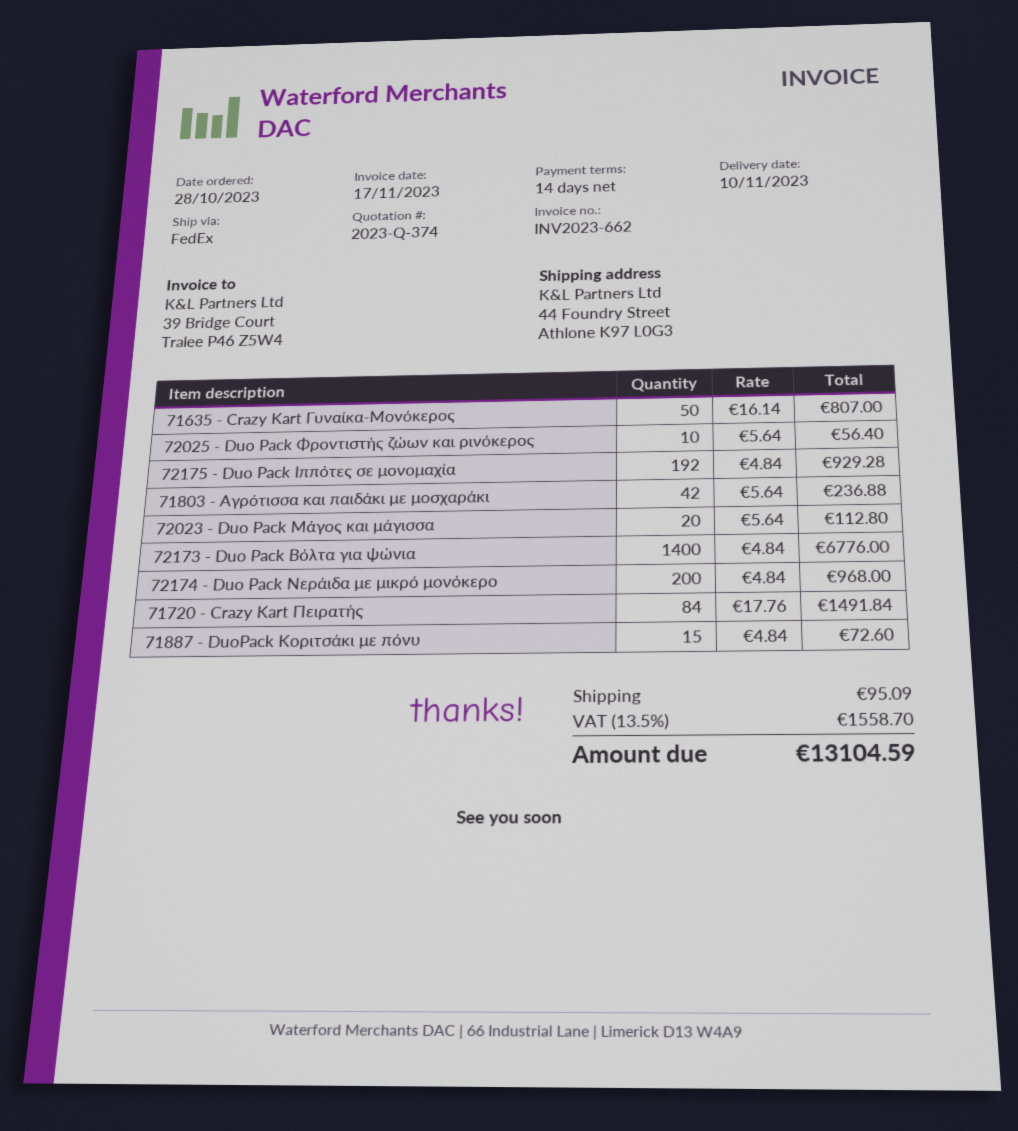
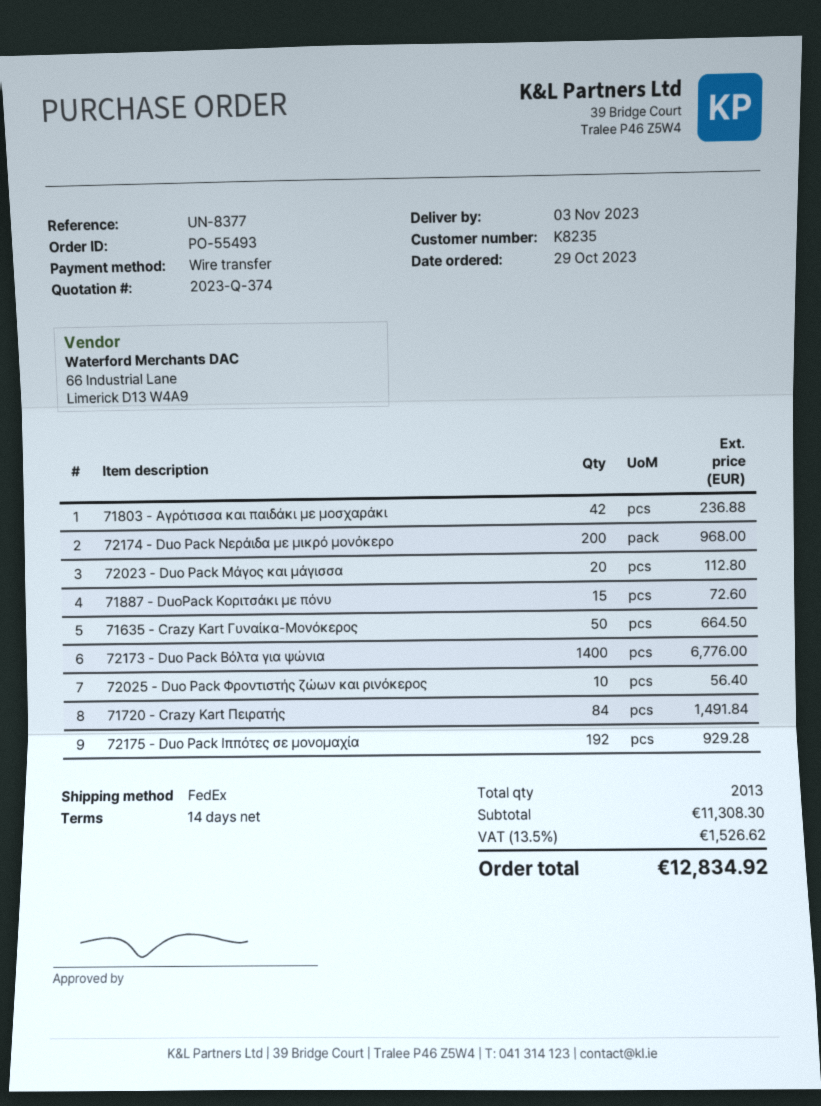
order date: 2023-10-28 -> 2023-10-29
delivery date: 2023-11-10 -> 2023-11-03
71635 - Crazy Kart Γυναίκα-Μονόκερος: 50 for 807.00 -> 50 for 664.50
shipping: 95.09 -> none
tax: 13.5% = 1558.70 -> 13.5% = 1526.62
total: 13104.59 -> 12834.92

